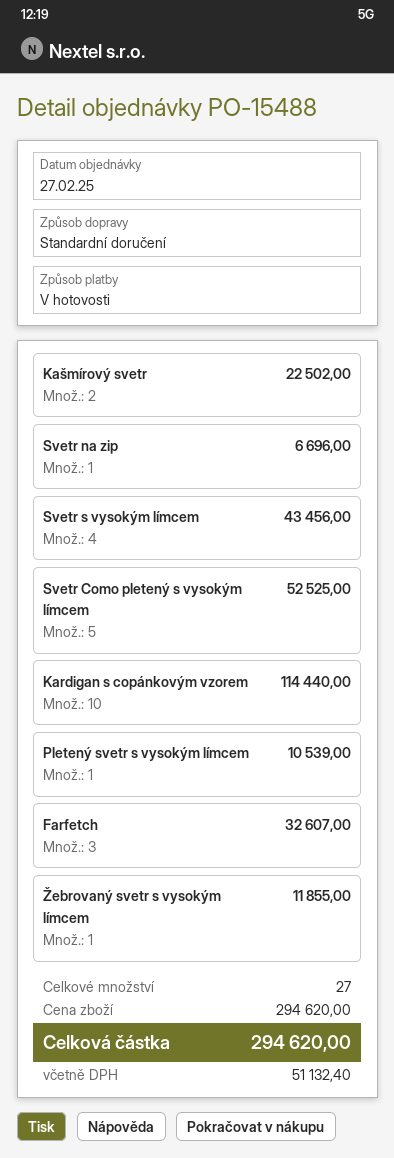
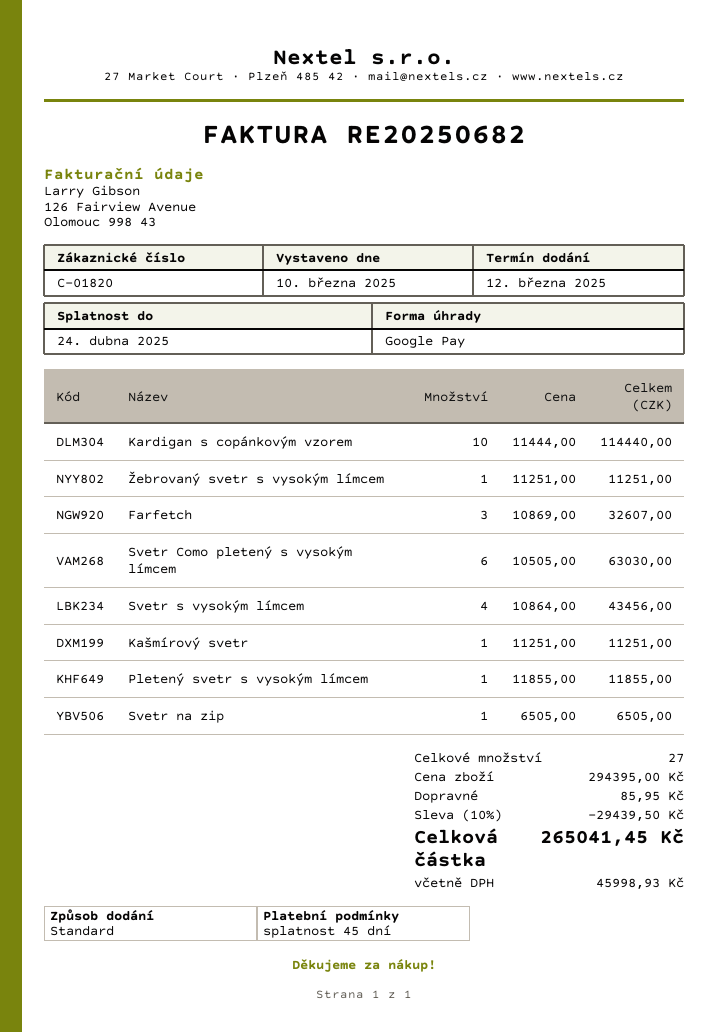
payment method: cash -> Google Pay
Kašmírový svetr: 2 for 22502.00 -> 1 for 11251.00
Svetr na zip: 1 for 6696.00 -> 1 for 6505.00
Svetr Como pletený s vysokým límcem: 5 for 52525.00 -> 6 for 63030.00
Pletený svetr s vysokým límcem: 1 for 10539.00 -> 1 for 11855.00
Žebrovaný svetr s vysokým límcem: 1 for 11855.00 -> 1 for 11251.00
subtotal: 294620.00 -> 294395.00
discount: none -> 10% = 29439.50
shipping: none -> 85.95
tax: 51132.40 -> 45998.93
total: 294620.00 -> 265041.45

